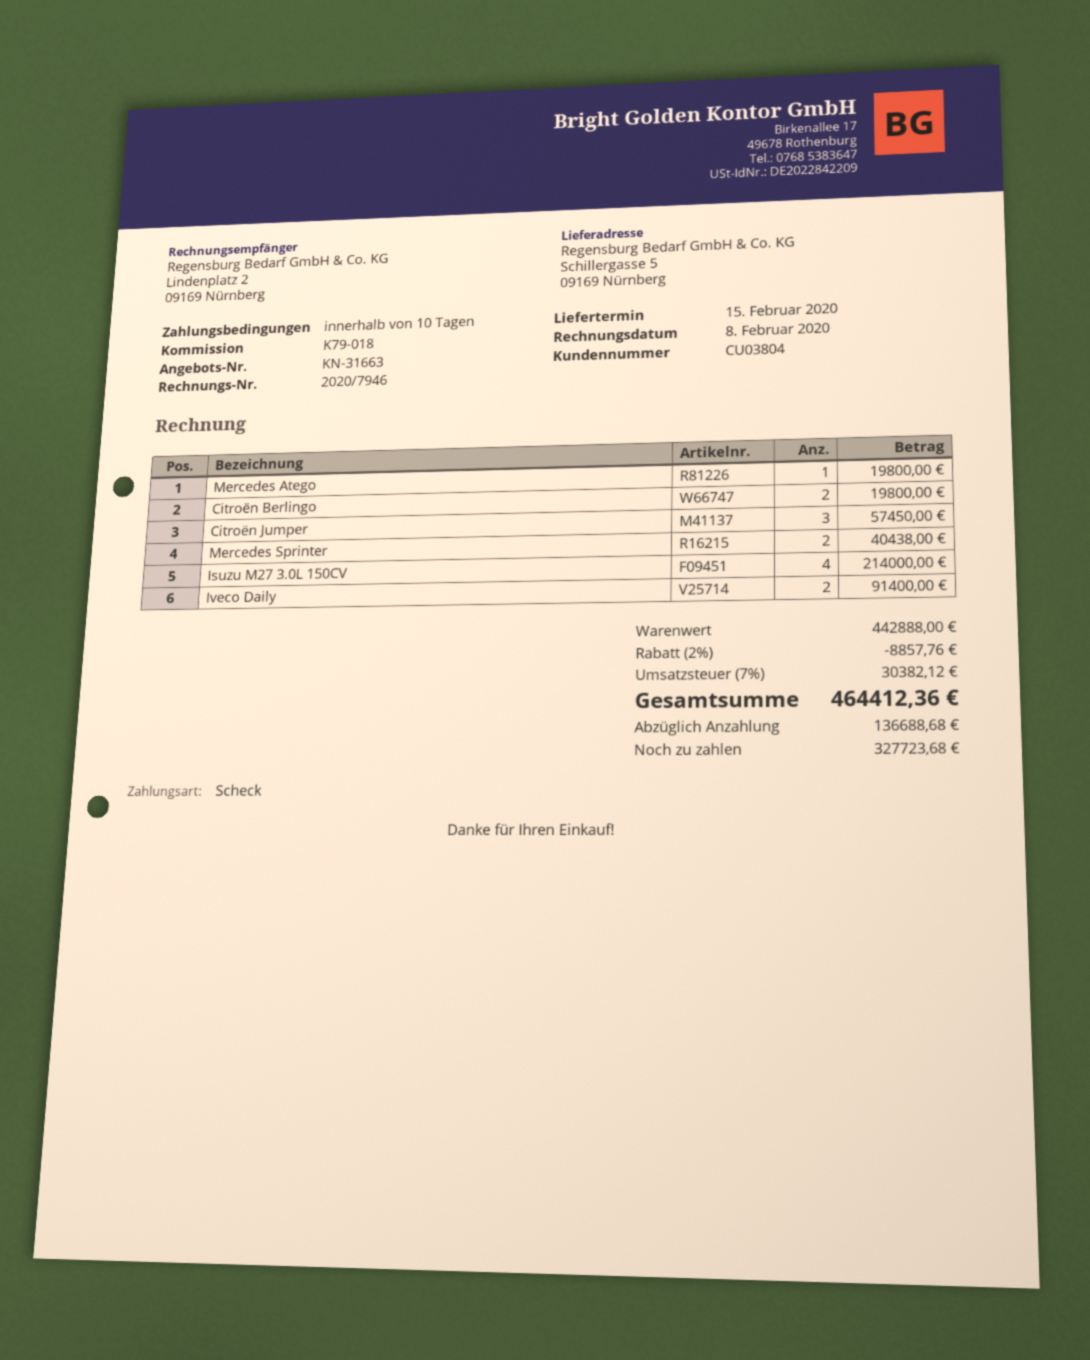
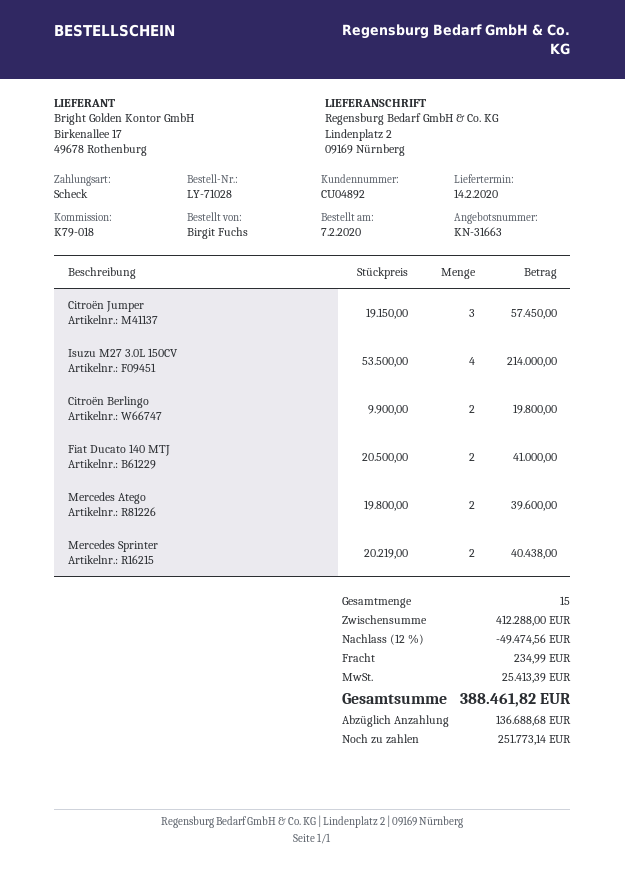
delivery date: 2020-02-15 -> 2020-02-14
customer number: CU03804 -> CU04892
ship to: Schillergasse 5, 09169 Nürnberg -> Lindenplatz 2, 09169 Nürnberg
Mercedes Atego: 1 for 19800.00 -> 2 for 39600.00
Iveco Daily: 2 for 91400.00 -> none
Fiat Ducato 140 MTJ: none -> 2 for 41000.00
subtotal: 442888.00 -> 412288.00
discount: 2% = 8857.76 -> 12% = 49474.56
shipping: none -> 234.99
tax: 30382.12 -> 25413.39
total: 464412.36 -> 388461.82
balance: 327723.68 -> 251773.14

